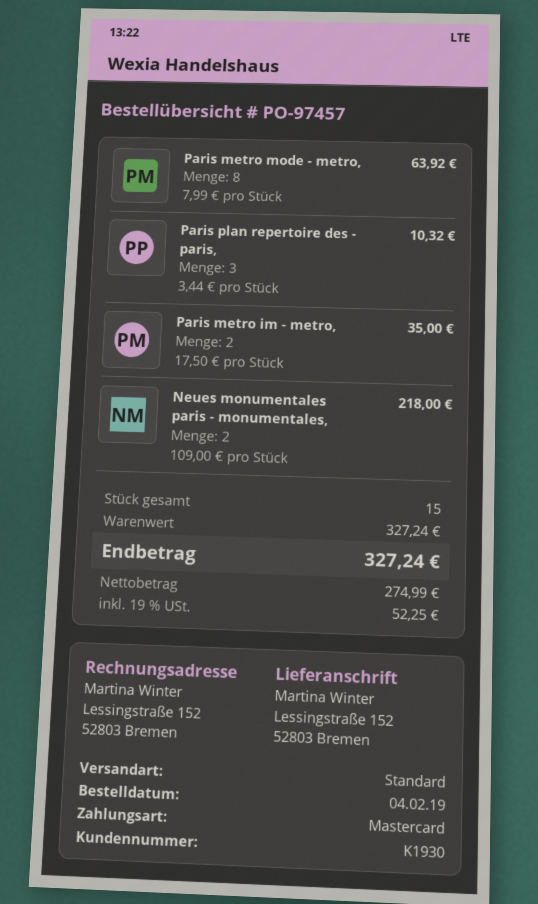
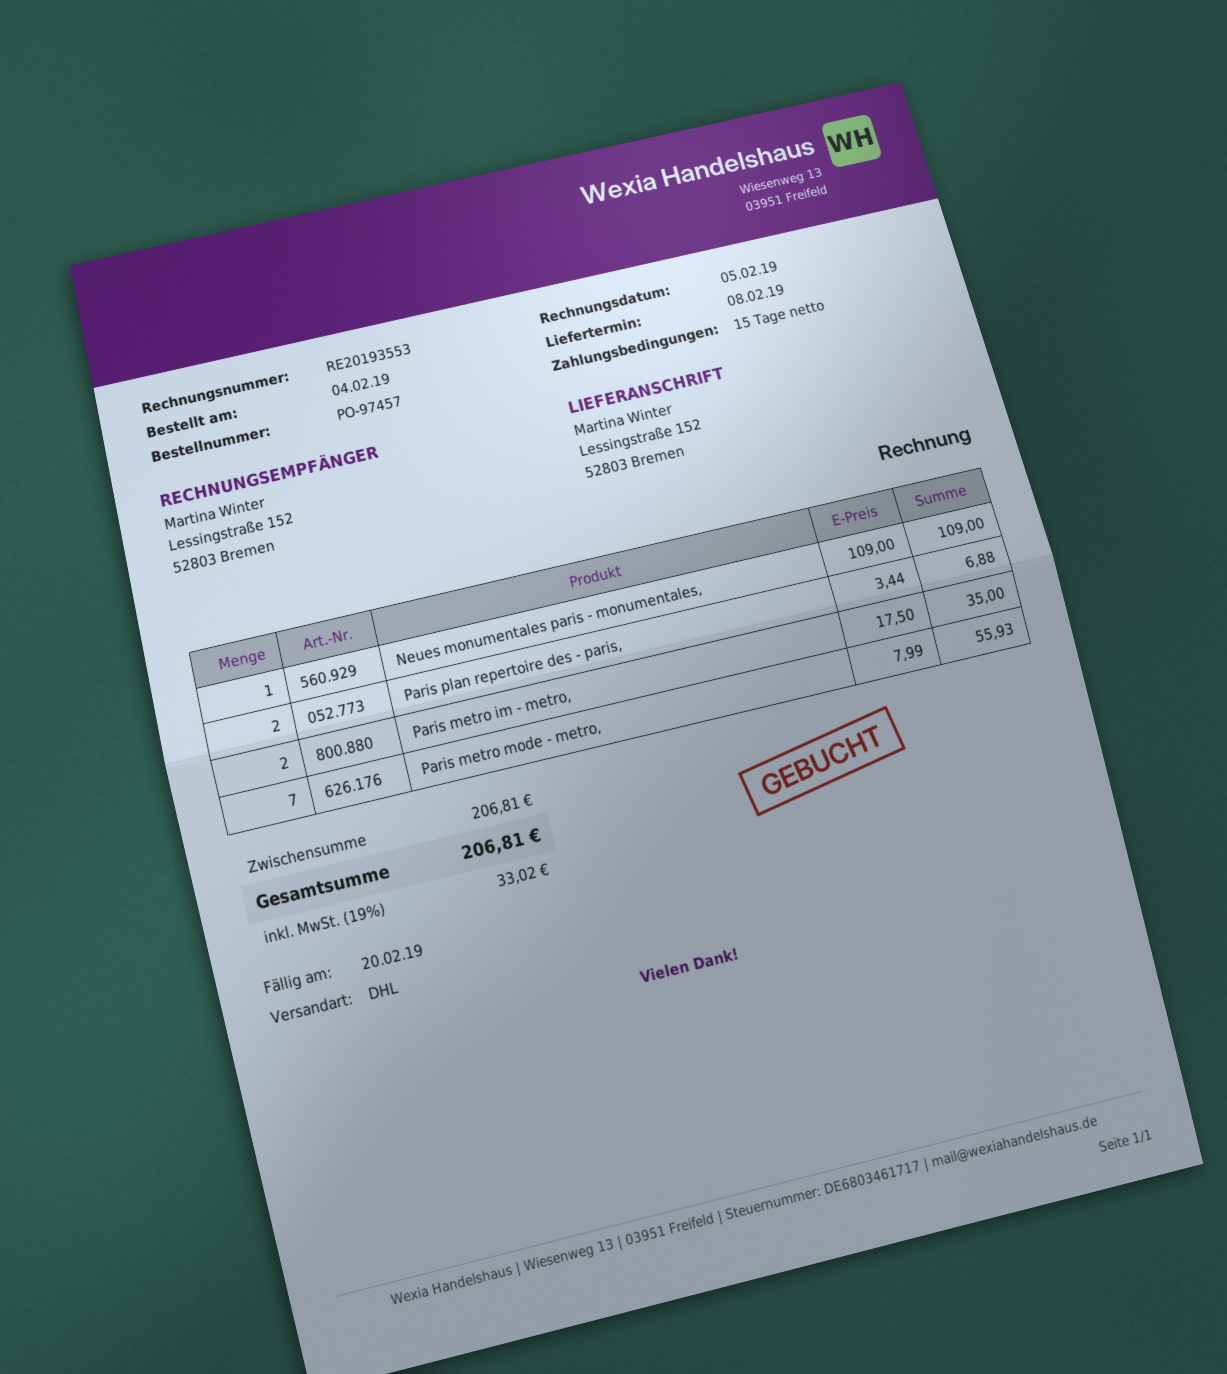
shipping method: standard -> DHL
Paris metro mode - metro,: 8 x 7.99 = 63.92 -> 7 x 7.99 = 55.93
Paris plan repertoire des - paris,: 3 x 3.44 = 10.32 -> 2 x 3.44 = 6.88
Neues monumentales paris - monumentales,: 2 x 109.00 = 218.00 -> 1 x 109.00 = 109.00
subtotal: 327.24 -> 206.81
tax: 19% = 52.25 -> 19% = 33.02
total: 327.24 -> 206.81

